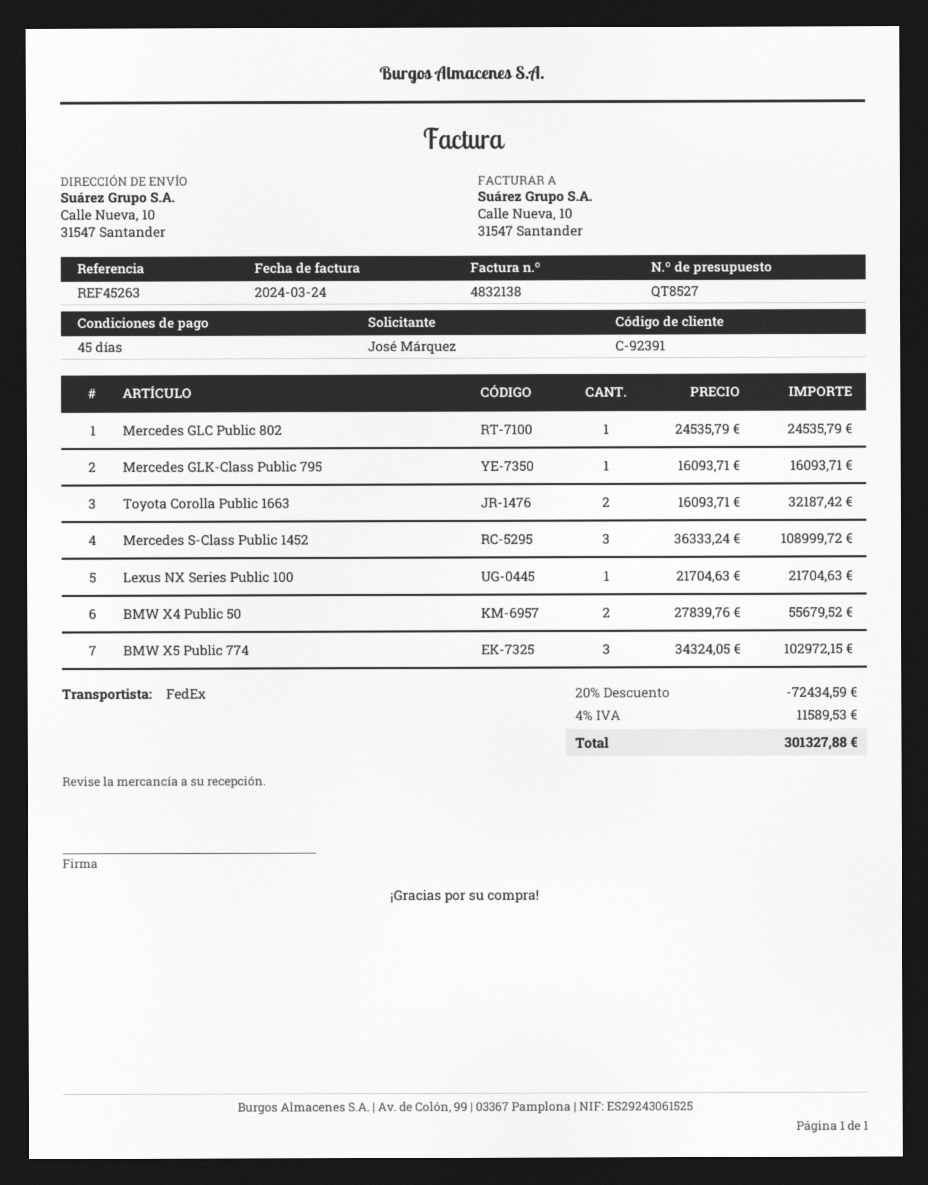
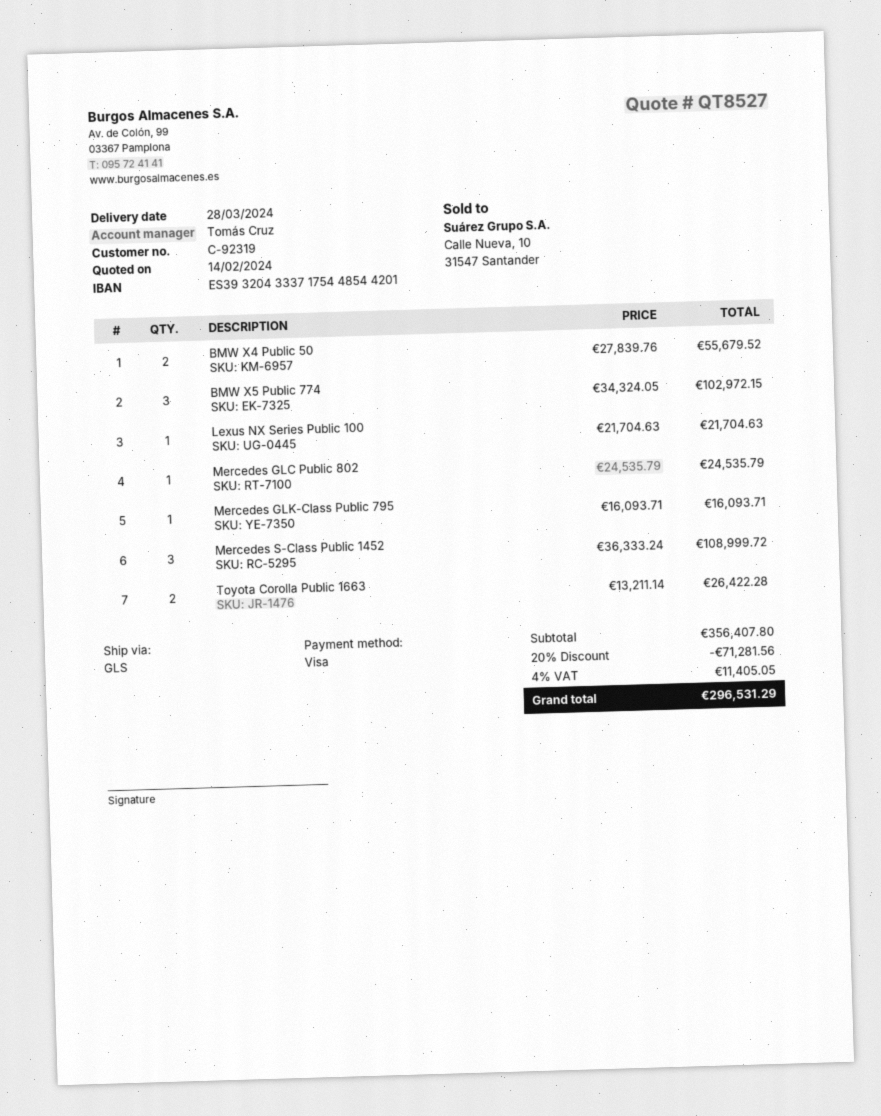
customer number: C-92391 -> C-92319
shipping method: FedEx -> GLS
Toyota Corolla Public 1663: 2 x 16093.71 = 32187.42 -> 2 x 13211.14 = 26422.28
discount: 20% = 72434.59 -> 20% = 71281.56
tax: 4% = 11589.53 -> 4% = 11405.05
total: 301327.88 -> 296531.29

